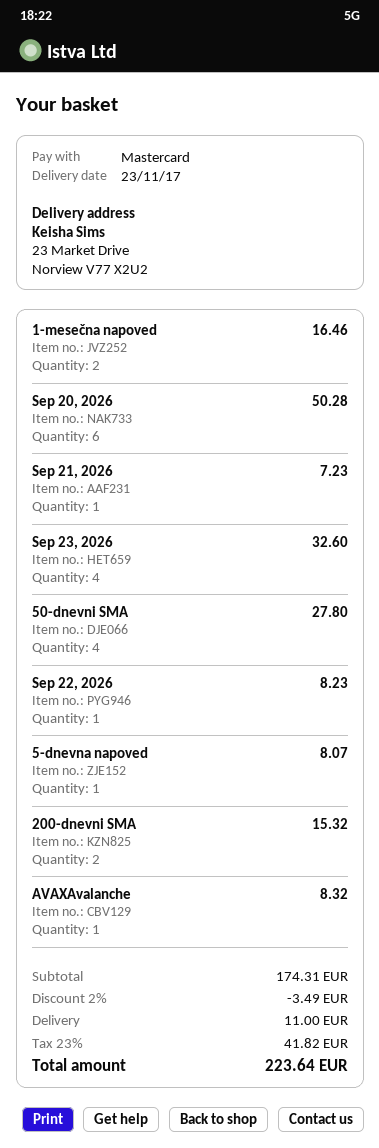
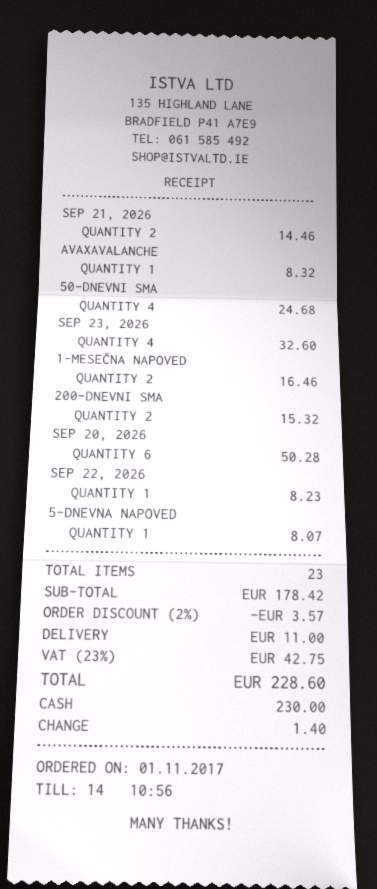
payment method: Mastercard -> cash
Sep 21, 2026: 1 for 7.23 -> 2 for 14.46
50-dnevni SMA: 4 for 27.80 -> 4 for 24.68
subtotal: 174.31 -> 178.42
discount: 2% = 3.49 -> 2% = 3.57
tax: 23% = 41.82 -> 23% = 42.75
total: 223.64 -> 228.60

